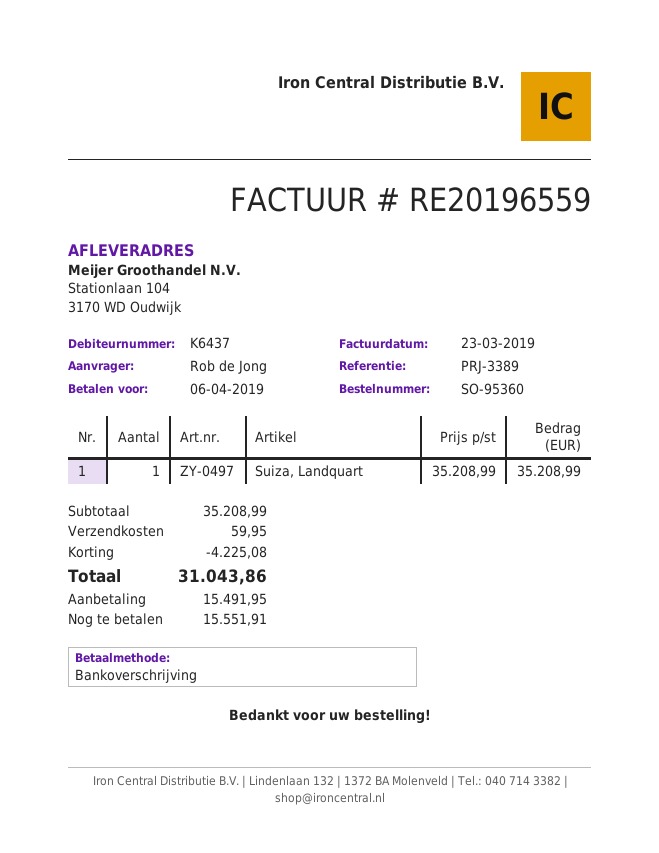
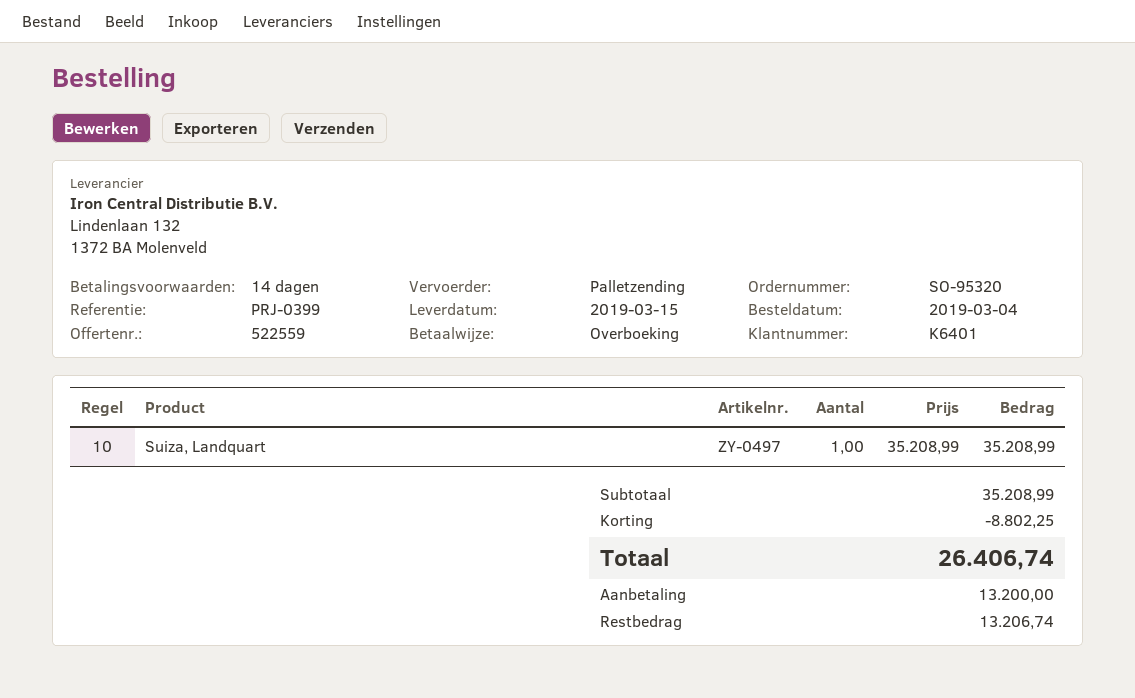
order number: SO-95360 -> SO-95320
customer number: K6437 -> K6401
reference: PRJ-3389 -> PRJ-0399
discount: 4225.08 -> 8802.25
shipping: 59.95 -> none
total: 31043.86 -> 26406.74
deposit: 15491.95 -> 13200.00
balance: 15551.91 -> 13206.74

